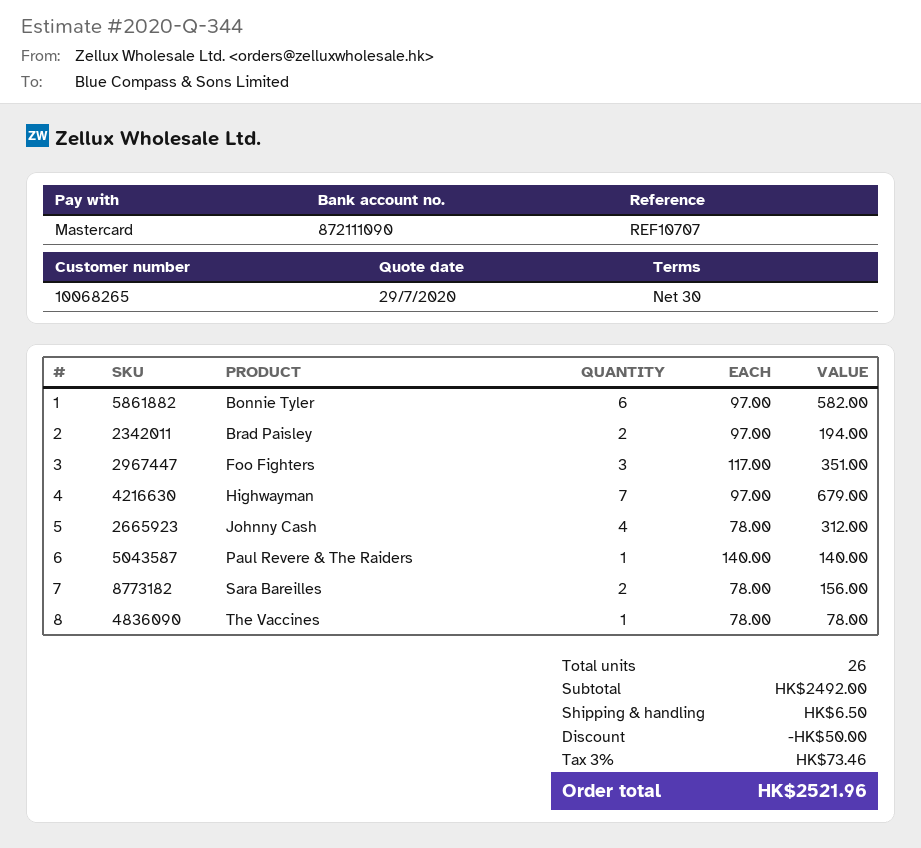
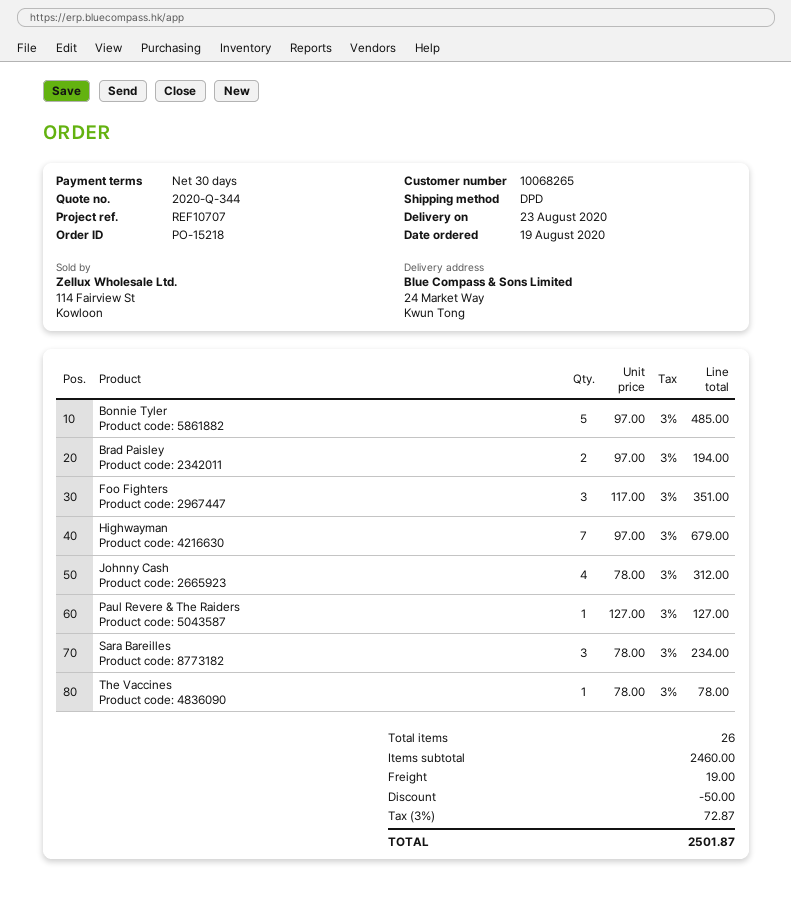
Bonnie Tyler: 6 x 97.00 = 582.00 -> 5 x 97.00 = 485.00
Paul Revere & The Raiders: 1 x 140.00 = 140.00 -> 1 x 127.00 = 127.00
Sara Bareilles: 2 x 78.00 = 156.00 -> 3 x 78.00 = 234.00
subtotal: 2492.00 -> 2460.00
shipping: 6.50 -> 19.00
tax: 3% = 73.46 -> 3% = 72.87
total: 2521.96 -> 2501.87

